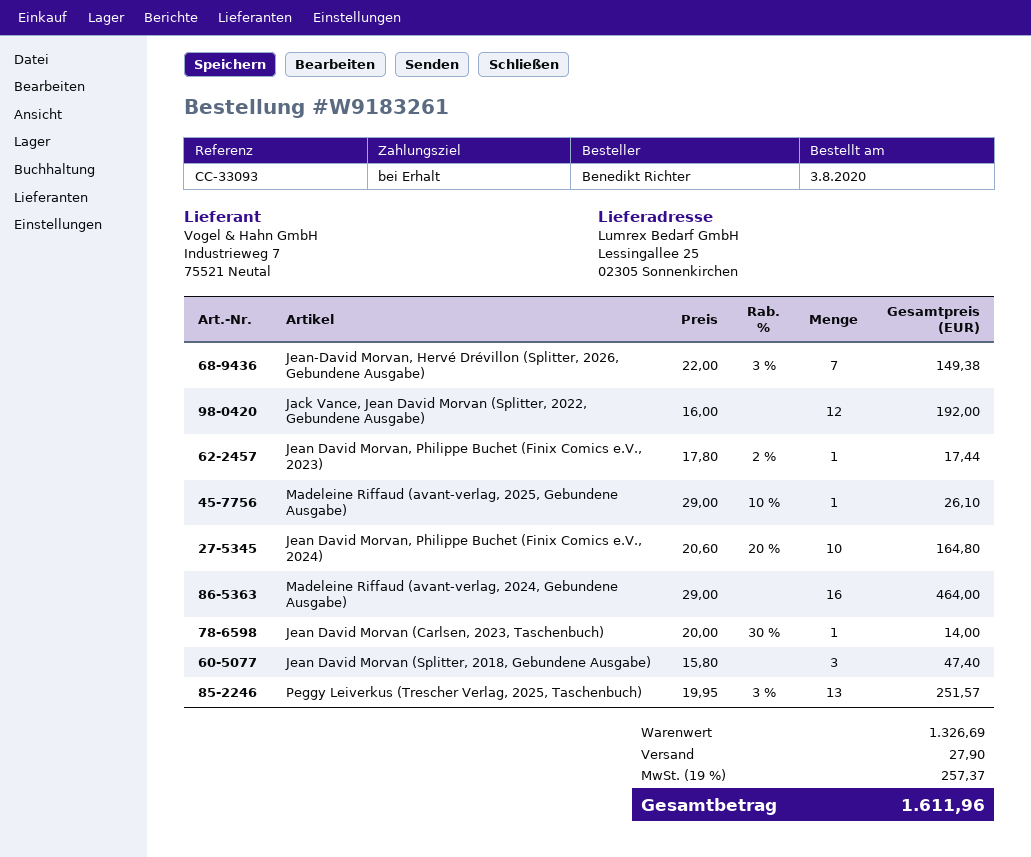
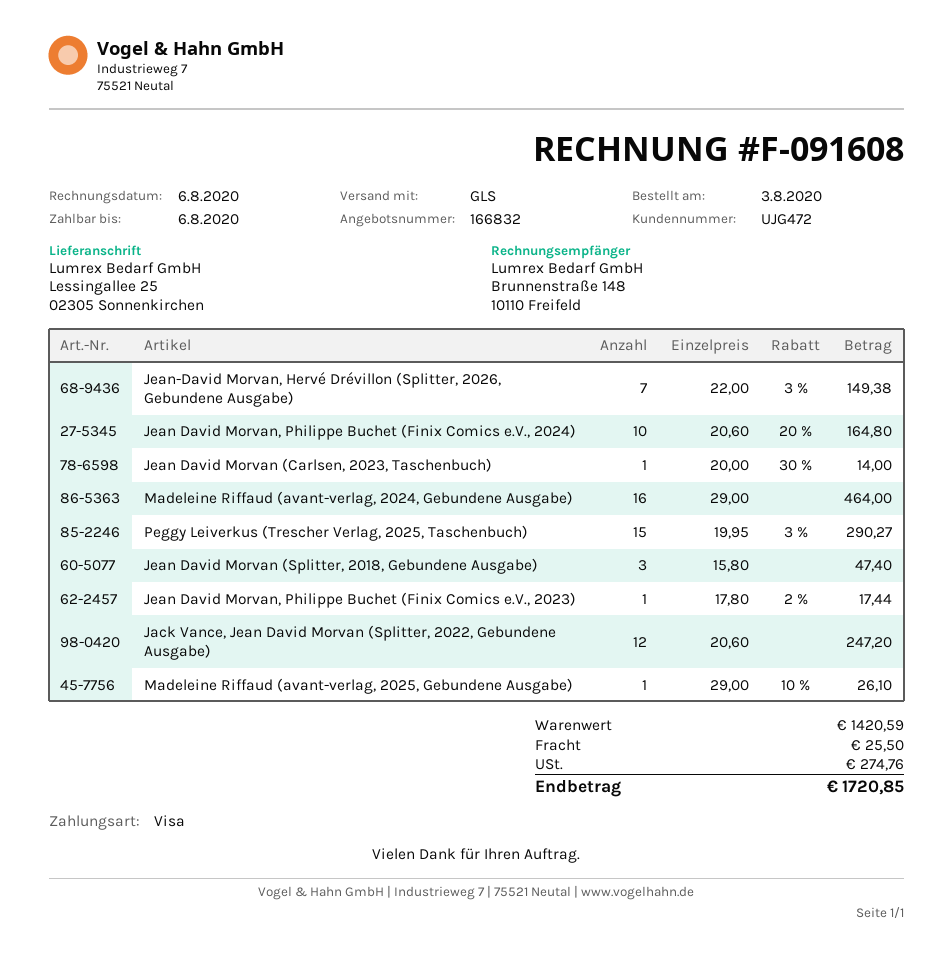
Jack Vance, Jean David Morvan (Splitter, 2022, Gebundene Ausgabe): 12 x 16.00 = 192.00 -> 12 x 20.60 = 247.20
Peggy Leiverkus (Trescher Verlag, 2025, Taschenbuch): 13 x 19.95 - 3% = 251.57 -> 15 x 19.95 - 3% = 290.27
subtotal: 1326.69 -> 1420.59
shipping: 27.90 -> 25.50
tax: 257.37 -> 274.76
total: 1611.96 -> 1720.85

